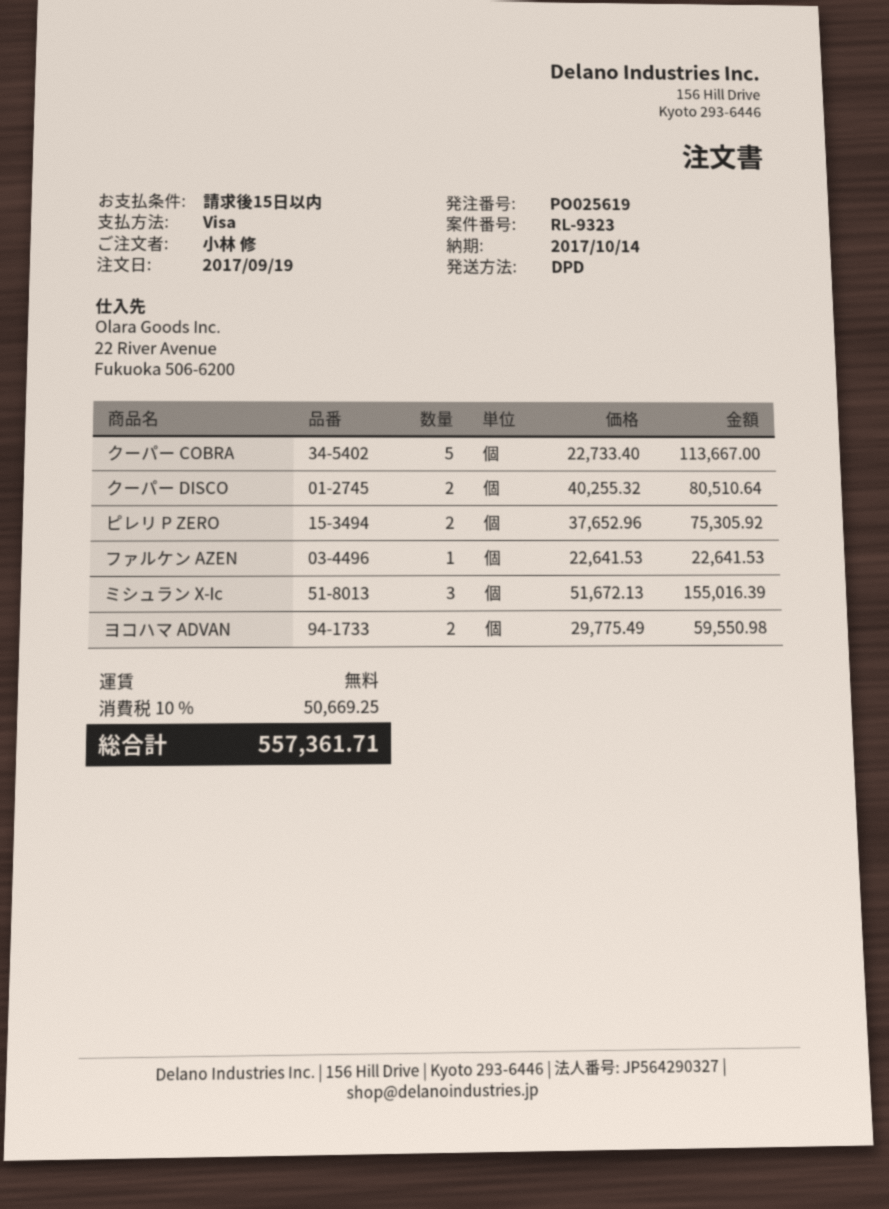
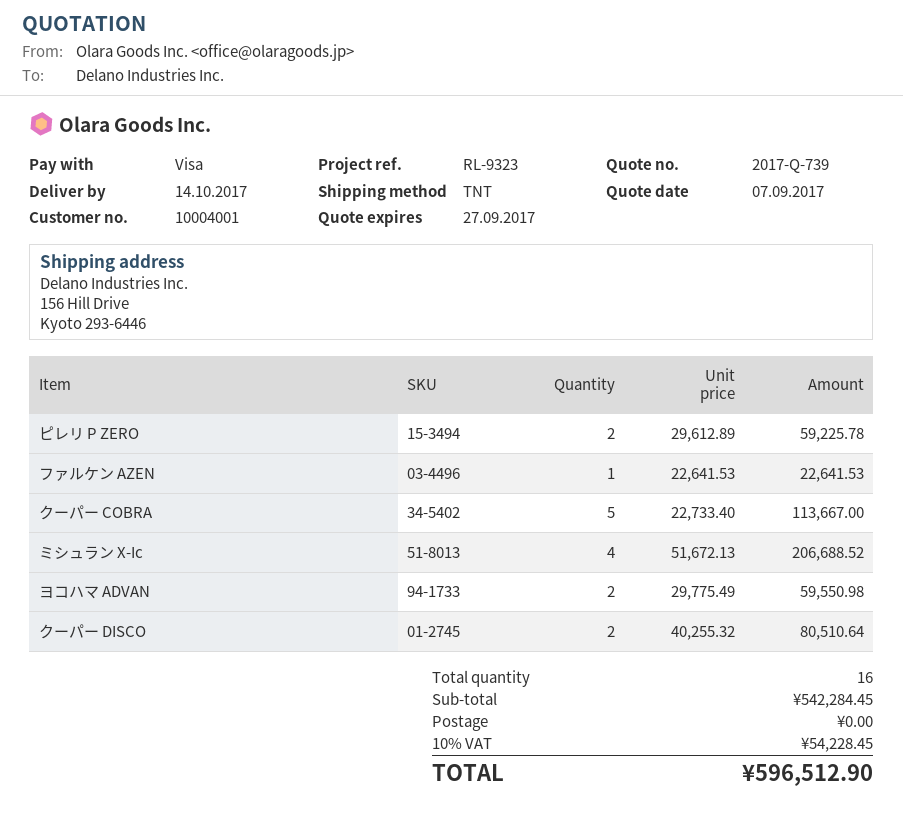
shipping method: DPD -> TNT
ピレリ P ZERO: 2 x 37652.96 = 75305.92 -> 2 x 29612.89 = 59225.78
ミシュラン X-Ic: 3 x 51672.13 = 155016.39 -> 4 x 51672.13 = 206688.52
tax: 10% = 50669.25 -> 10% = 54228.45
total: 557361.71 -> 596512.90

